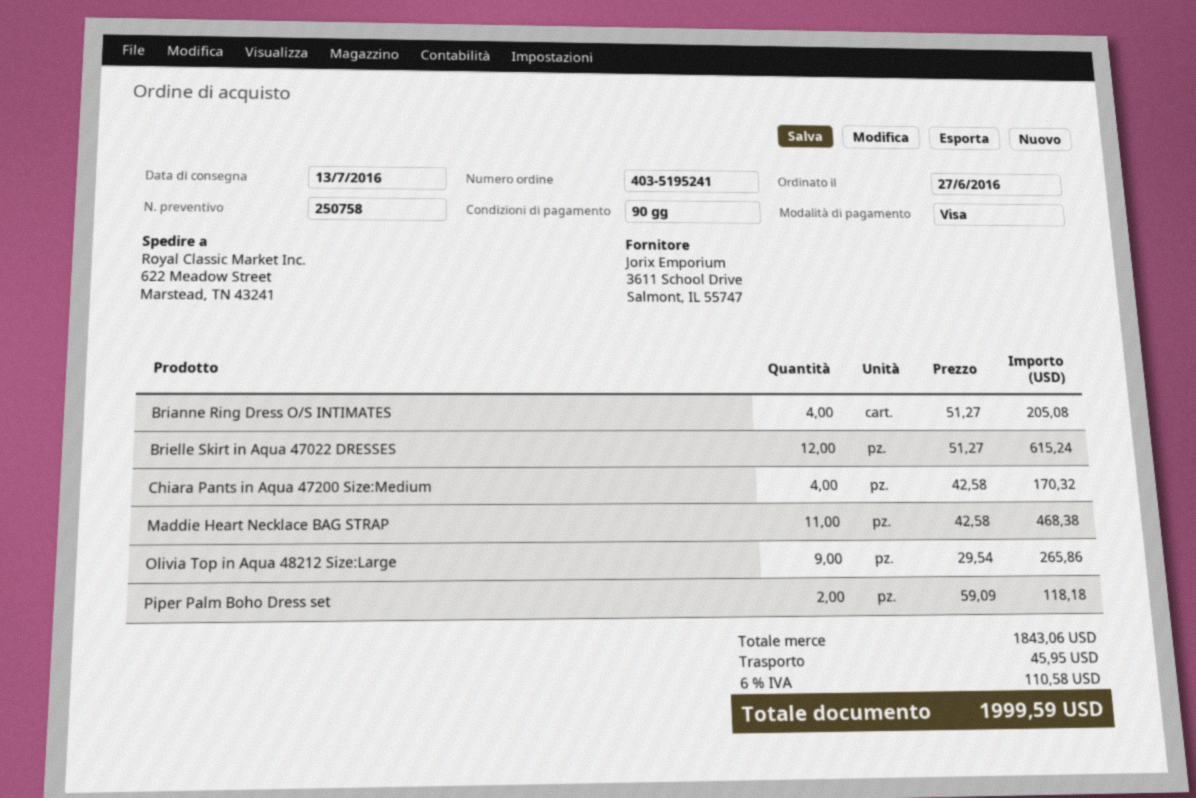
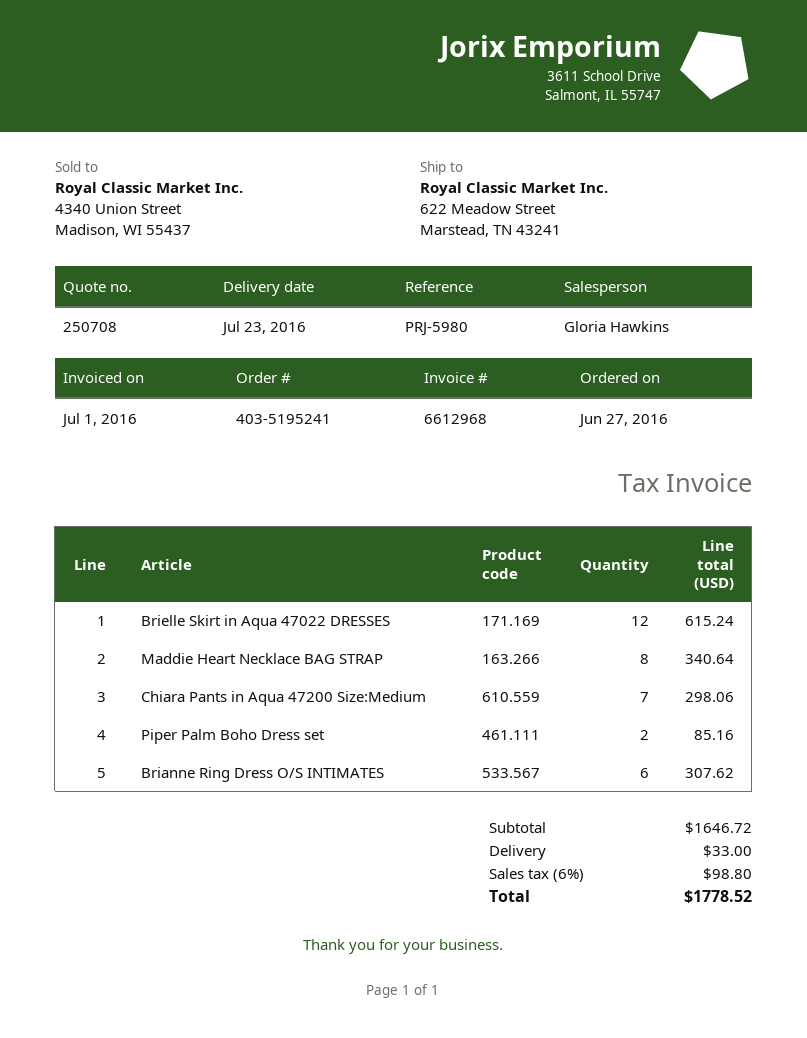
quote number: 250758 -> 250708
delivery date: 2016-07-13 -> 2016-07-23
Brianne Ring Dress O/S INTIMATES: 4 for 205.08 -> 6 for 307.62
Chiara Pants in Aqua 47200 Size:Medium: 4 for 170.32 -> 7 for 298.06
Maddie Heart Necklace BAG STRAP: 11 for 468.38 -> 8 for 340.64
Olivia Top in Aqua 48212 Size:Large: 9 for 265.86 -> none
Piper Palm Boho Dress set: 2 for 118.18 -> 2 for 85.16
subtotal: 1843.06 -> 1646.72
shipping: 45.95 -> 33.00
tax: 6% = 110.58 -> 6% = 98.80
total: 1999.59 -> 1778.52

